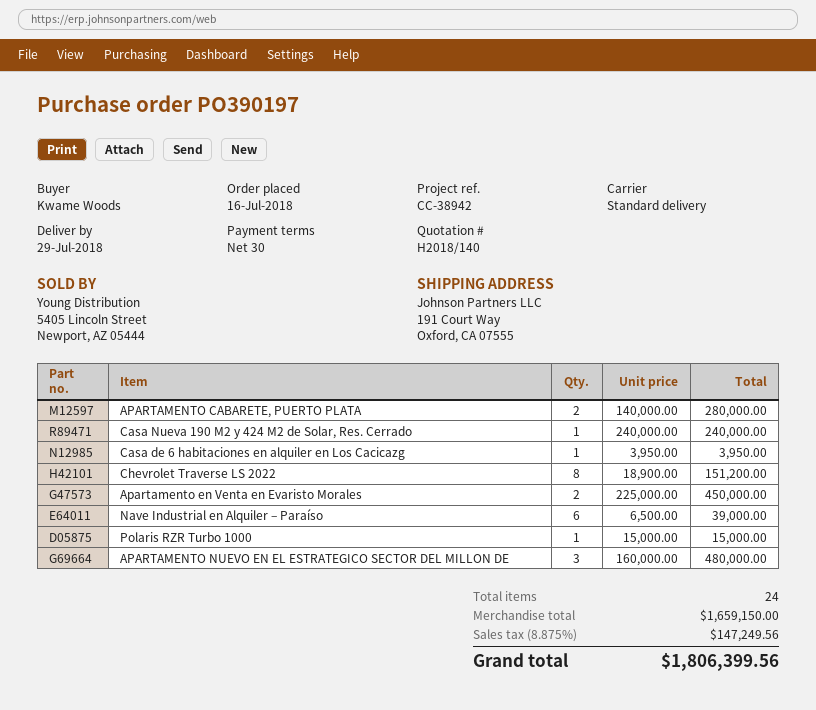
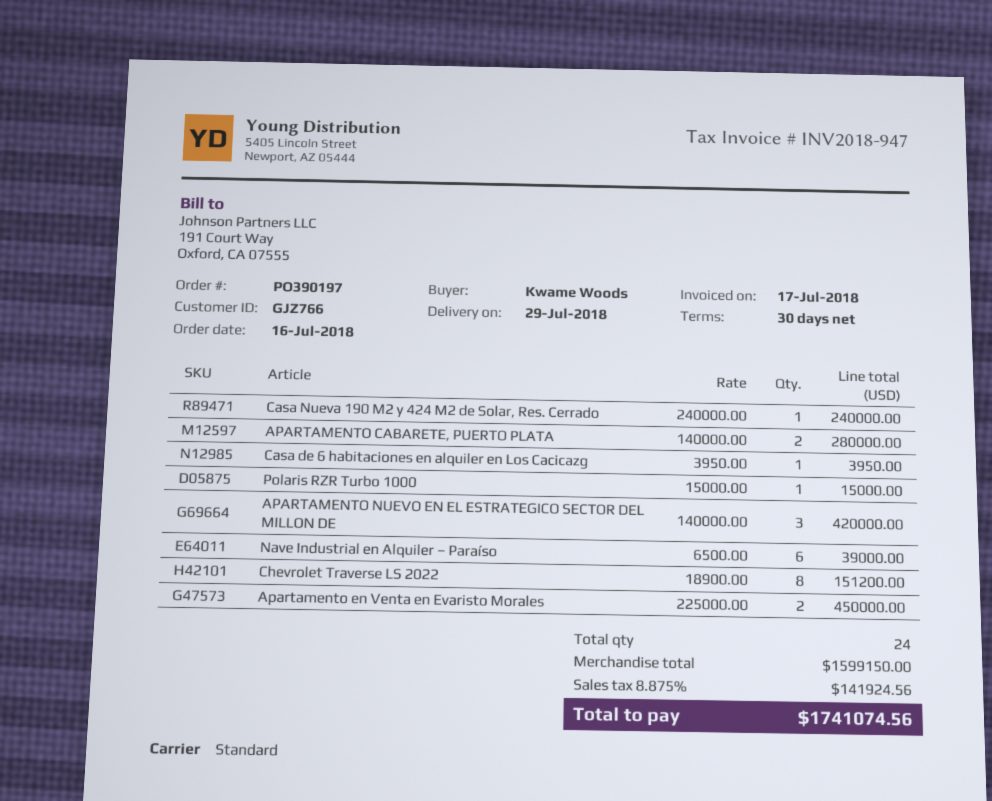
APARTAMENTO NUEVO EN EL ESTRATEGICO SECTOR DEL MILLON DE: 3 x 160000.00 = 480000.00 -> 3 x 140000.00 = 420000.00
subtotal: 1659150.00 -> 1599150.00
tax: 8.875% = 147249.56 -> 8.875% = 141924.56
total: 1806399.56 -> 1741074.56

